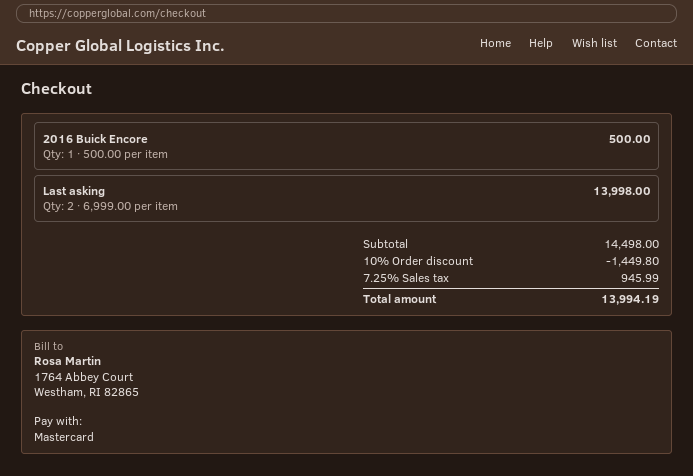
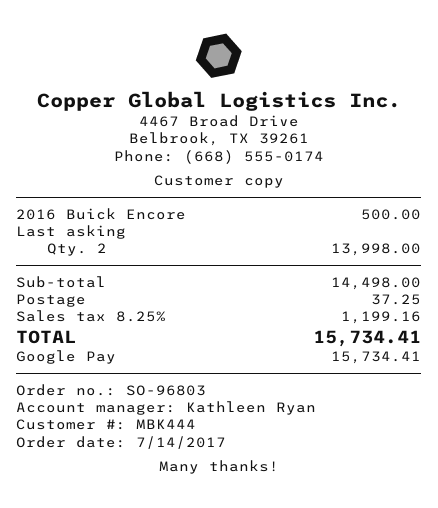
payment method: Mastercard -> Google Pay
discount: 10% = 1449.80 -> none
shipping: none -> 37.25
tax: 7.25% = 945.99 -> 8.25% = 1199.16
total: 13994.19 -> 15734.41

